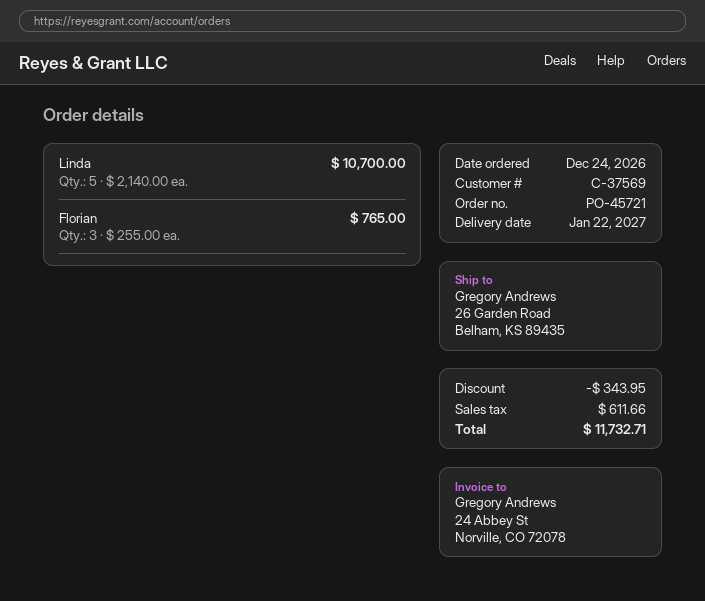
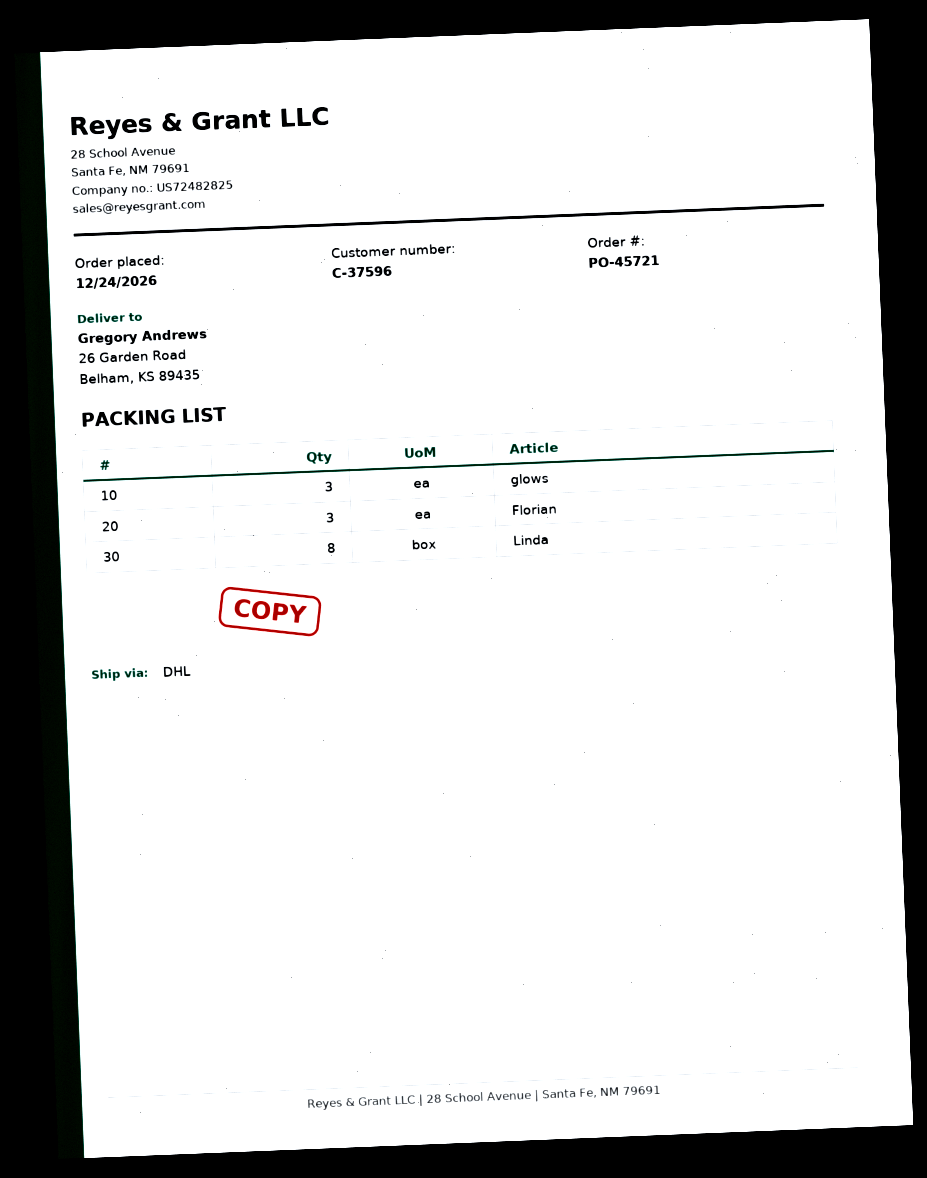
customer number: C-37569 -> C-37596
Linda: 5 -> 8
glows: none -> 3

